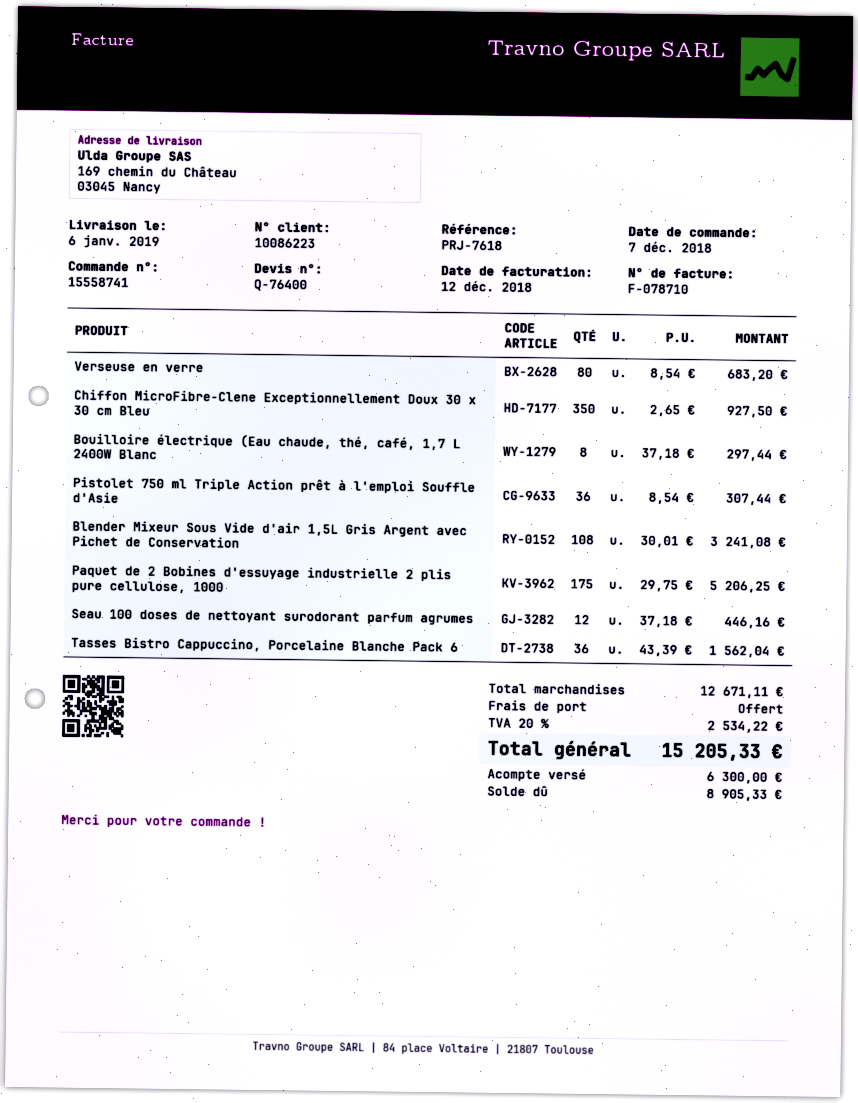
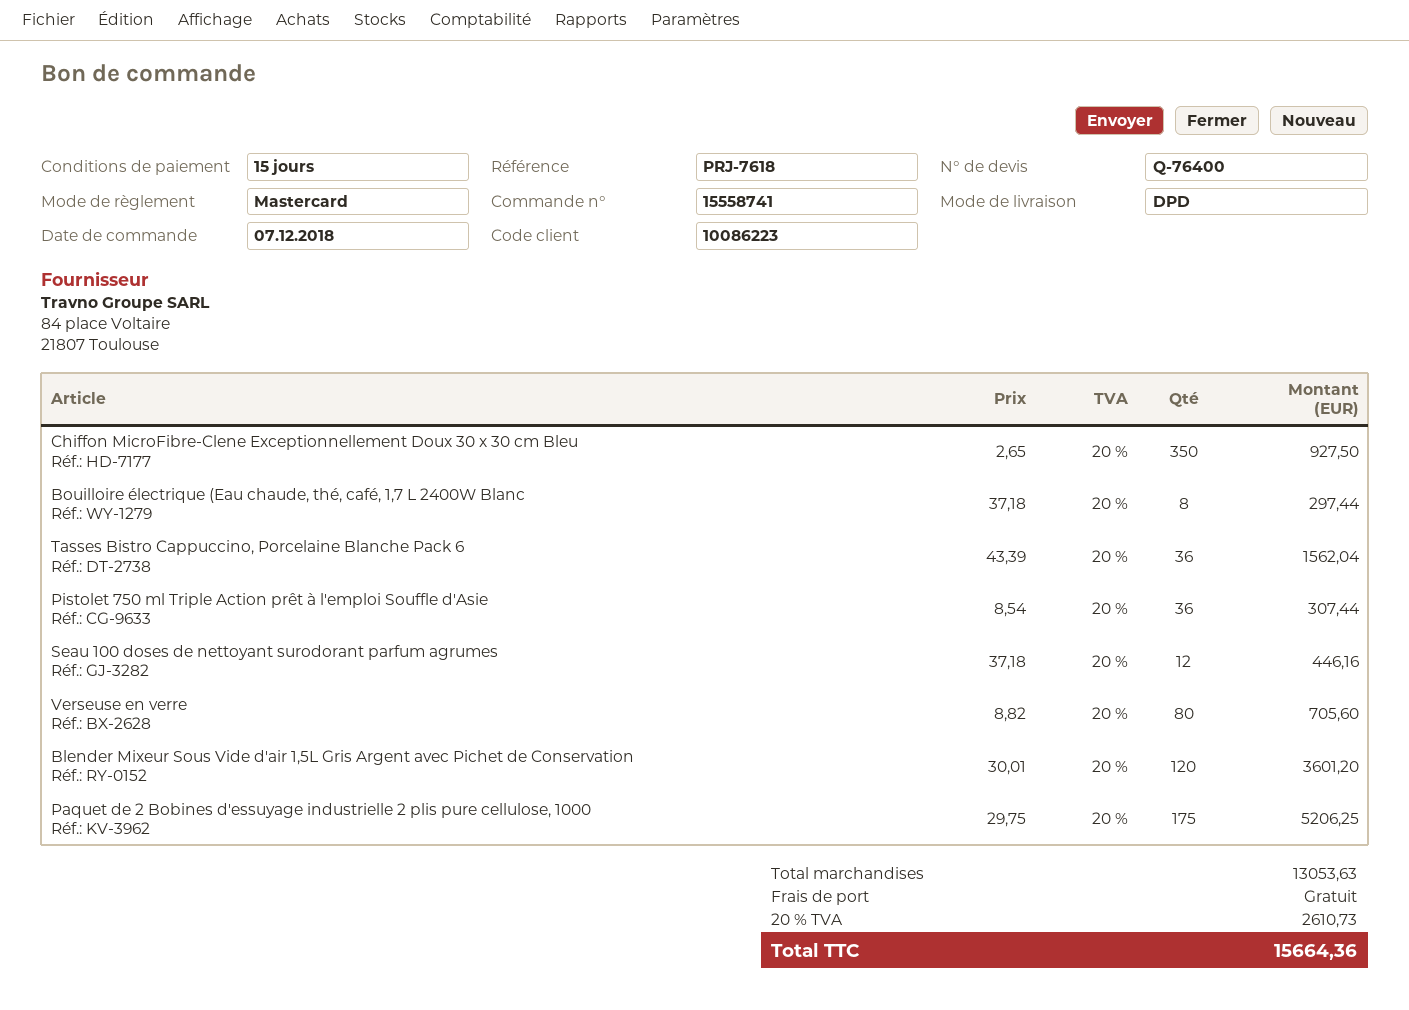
Verseuse en verre: 80 x 8.54 = 683.20 -> 80 x 8.82 = 705.60
Blender Mixeur Sous Vide d'air 1,5L Gris Argent avec Pichet de Conservation: 108 x 30.01 = 3241.08 -> 120 x 30.01 = 3601.20
subtotal: 12671.11 -> 13053.63
tax: 20% = 2534.22 -> 20% = 2610.73
total: 15205.33 -> 15664.36

